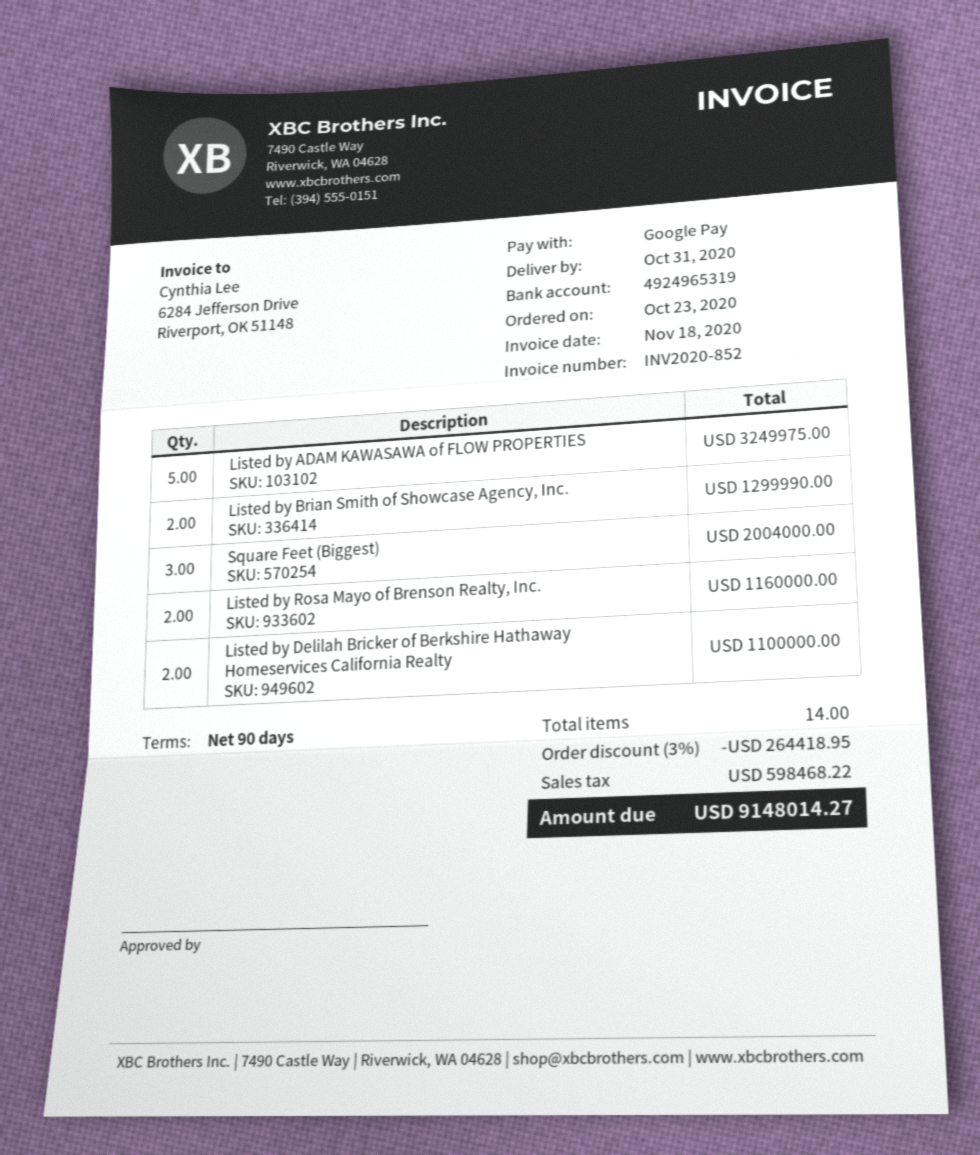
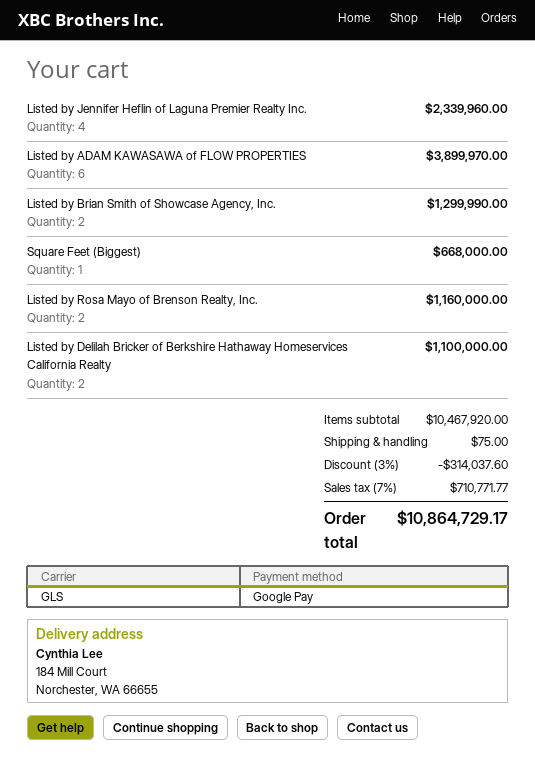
Listed by ADAM KAWASAWA of FLOW PROPERTIES: 5 for 3249975.00 -> 6 for 3899970.00
Square Feet (Biggest): 3 for 2004000.00 -> 1 for 668000.00
Listed by Jennifer Heflin of Laguna Premier Realty Inc.: none -> 4 for 2339960.00
discount: 3% = 264418.95 -> 3% = 314037.60
shipping: none -> 75.00
tax: 598468.22 -> 710771.77
total: 9148014.27 -> 10864729.17

